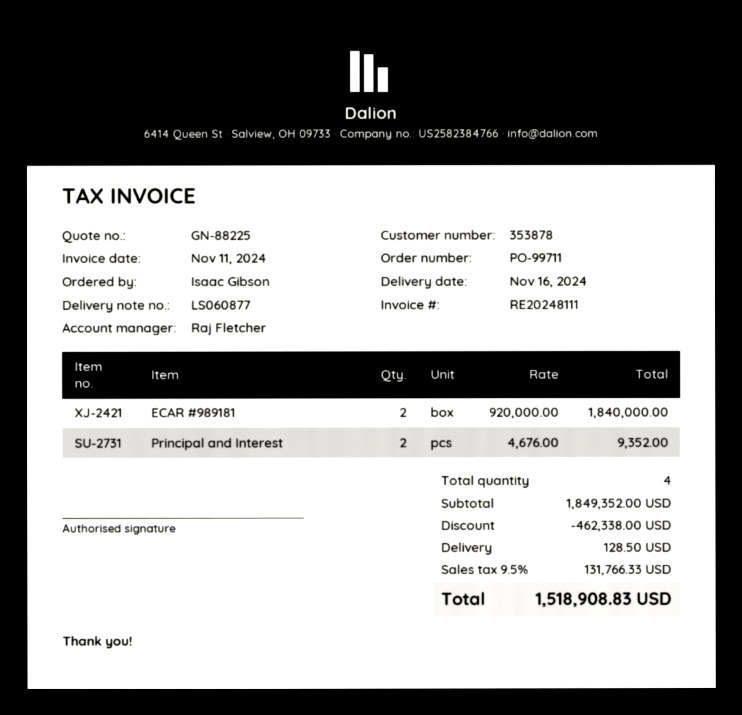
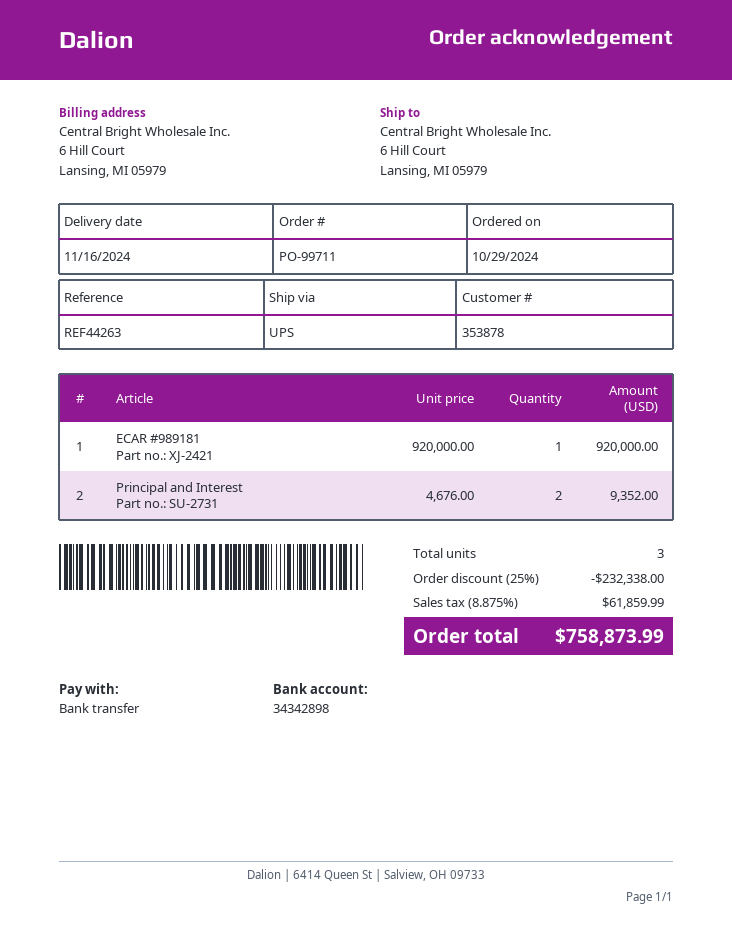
ECAR #989181: 2 x 920000.00 = 1840000.00 -> 1 x 920000.00 = 920000.00
total quantity: 4 -> 3
discount: 462338.00 -> 232338.00
shipping: 128.50 -> none
tax: 9.5% = 131766.33 -> 8.875% = 61859.99
total: 1518908.83 -> 758873.99

